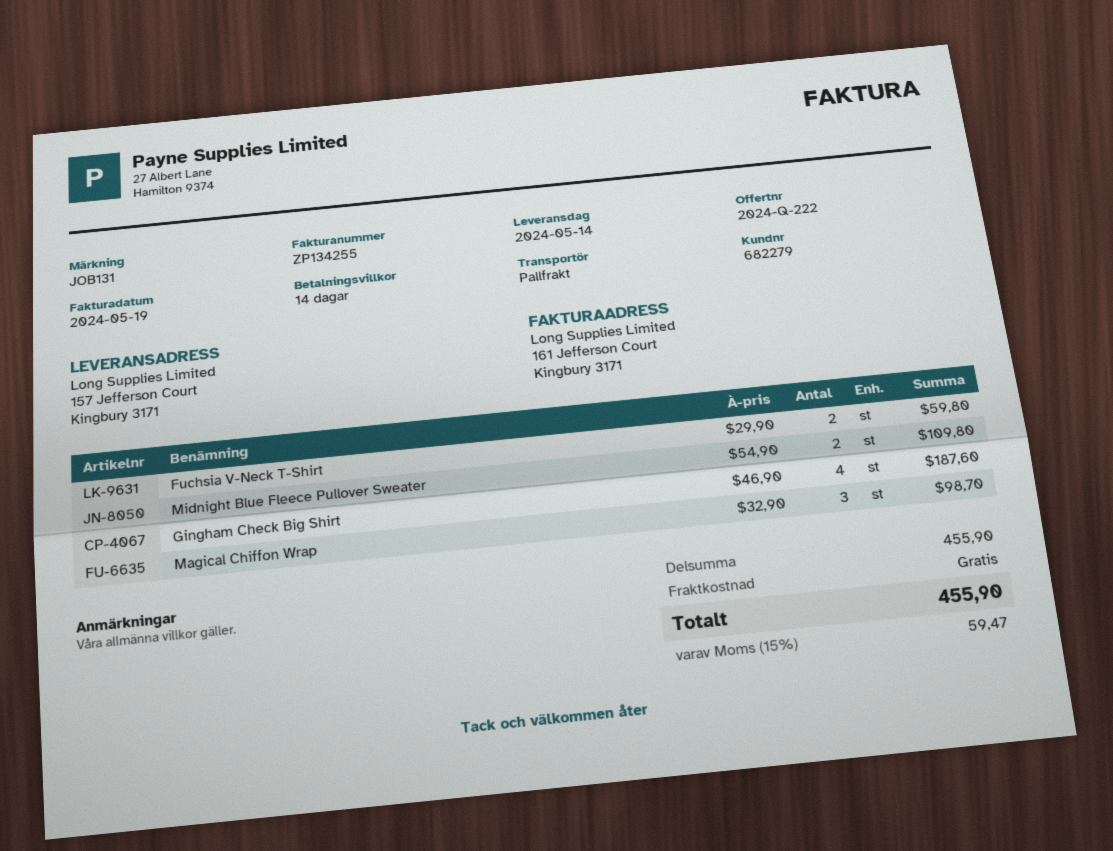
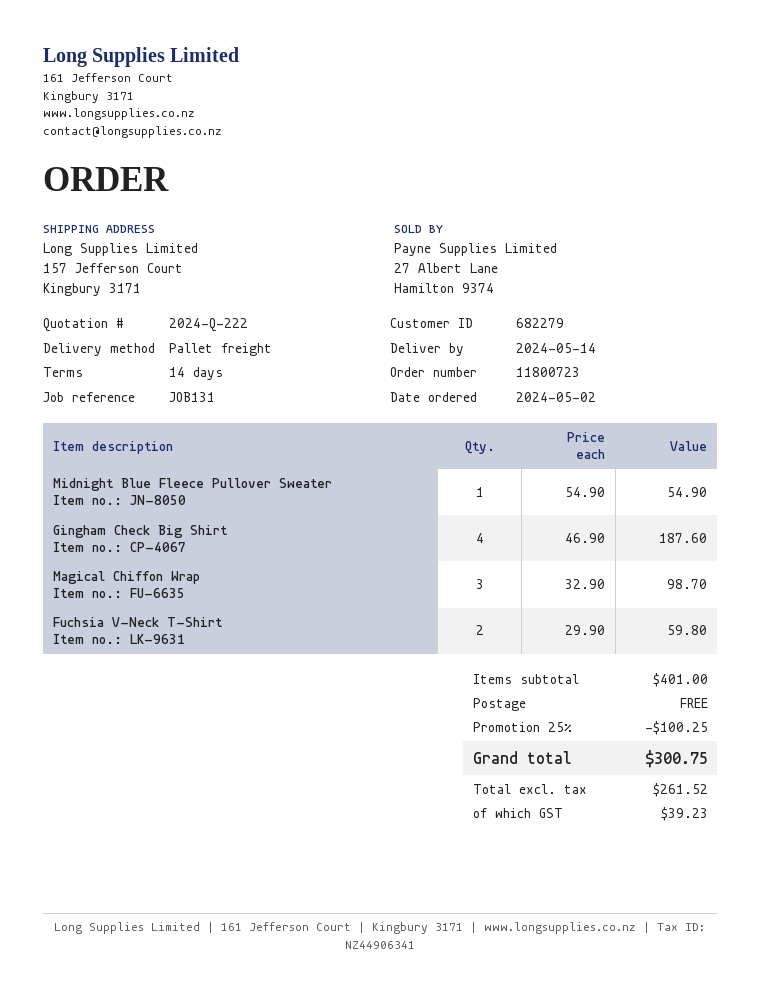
Midnight Blue Fleece Pullover Sweater: 2 x 54.90 = 109.80 -> 1 x 54.90 = 54.90
subtotal: 455.90 -> 401.00
discount: none -> 25% = 100.25
tax: 59.47 -> 39.23
total: 455.90 -> 300.75

